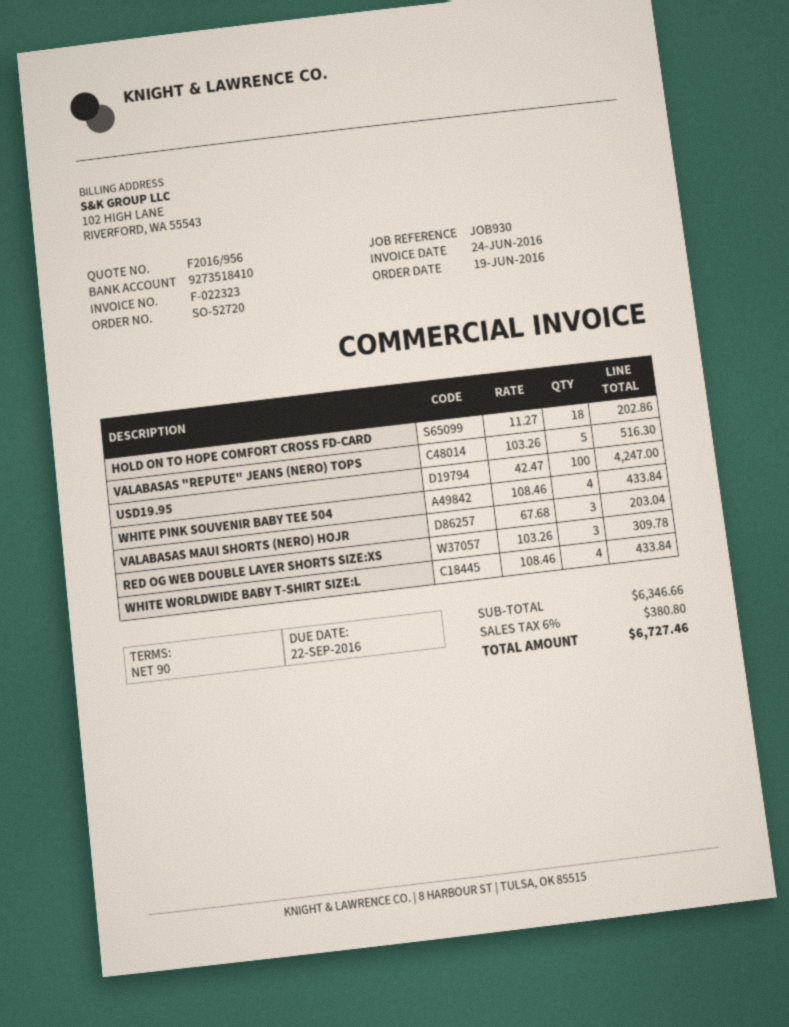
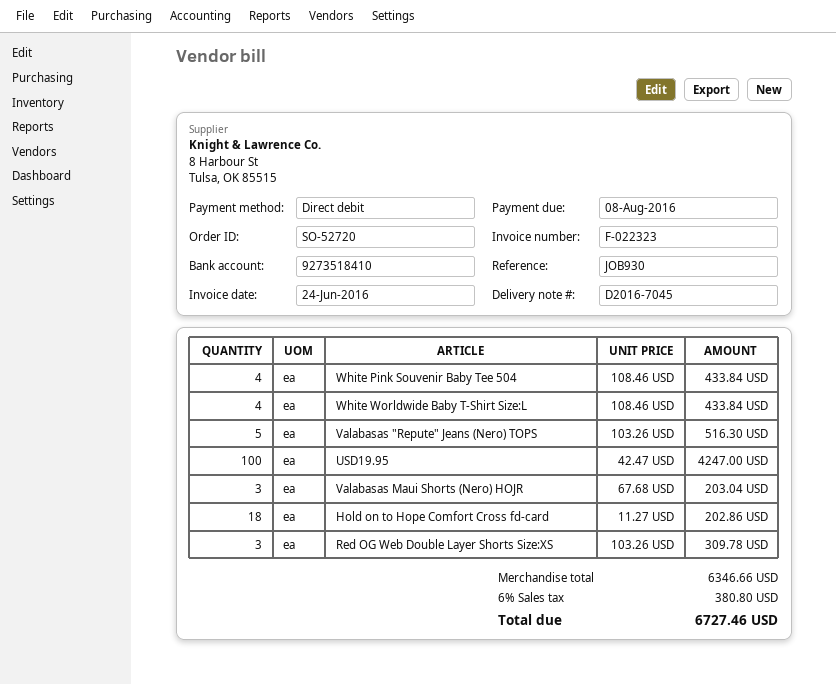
due date: 2016-09-22 -> 2016-08-08

